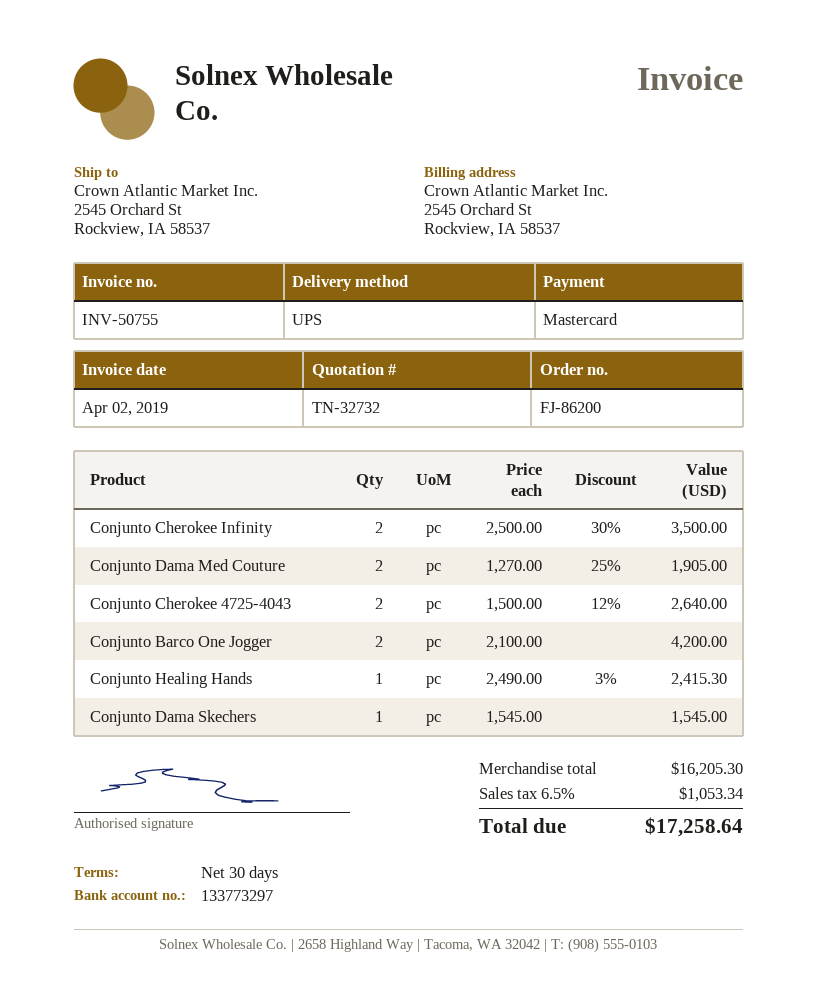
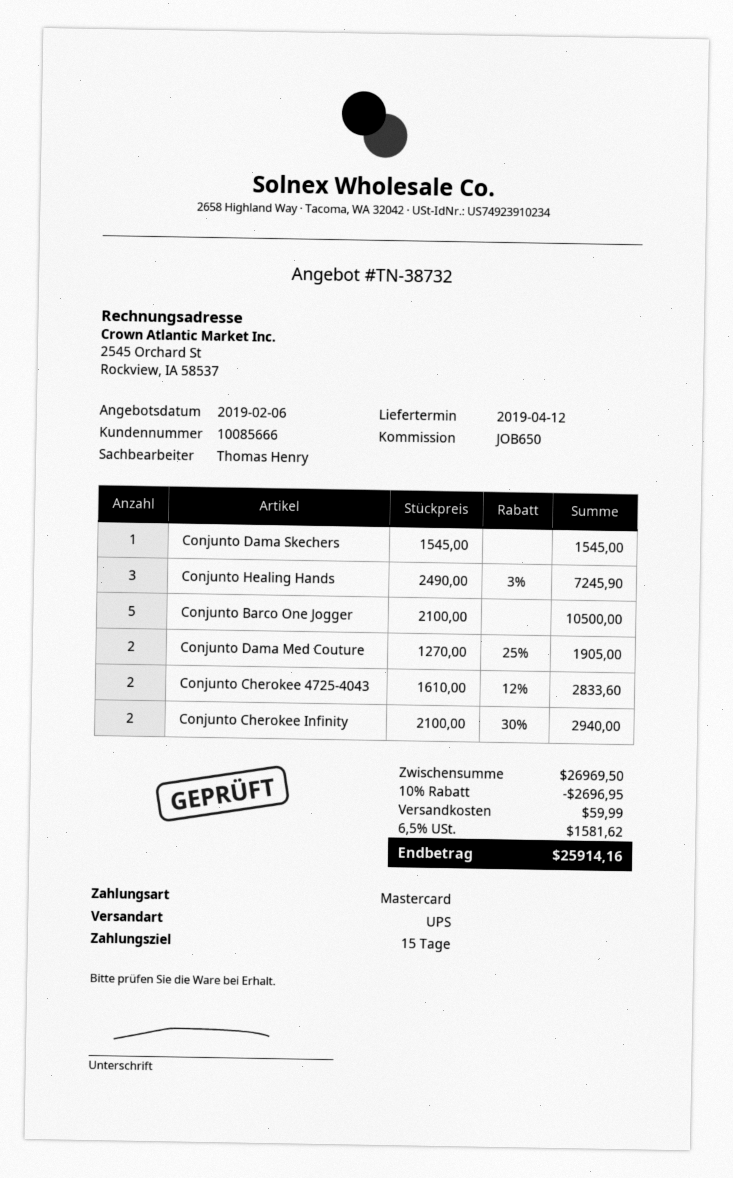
quote number: TN-32732 -> TN-38732
payment terms: 30 days -> 15 days
Conjunto Cherokee Infinity: 2 x 2500.00 - 30% = 3500.00 -> 2 x 2100.00 - 30% = 2940.00
Conjunto Cherokee 4725-4043: 2 x 1500.00 - 12% = 2640.00 -> 2 x 1610.00 - 12% = 2833.60
Conjunto Barco One Jogger: 2 x 2100.00 = 4200.00 -> 5 x 2100.00 = 10500.00
Conjunto Healing Hands: 1 x 2490.00 - 3% = 2415.30 -> 3 x 2490.00 - 3% = 7245.90
subtotal: 16205.30 -> 26969.50
discount: none -> 10% = 2696.95
shipping: none -> 59.99
tax: 6.5% = 1053.34 -> 6.5% = 1581.62
total: 17258.64 -> 25914.16

